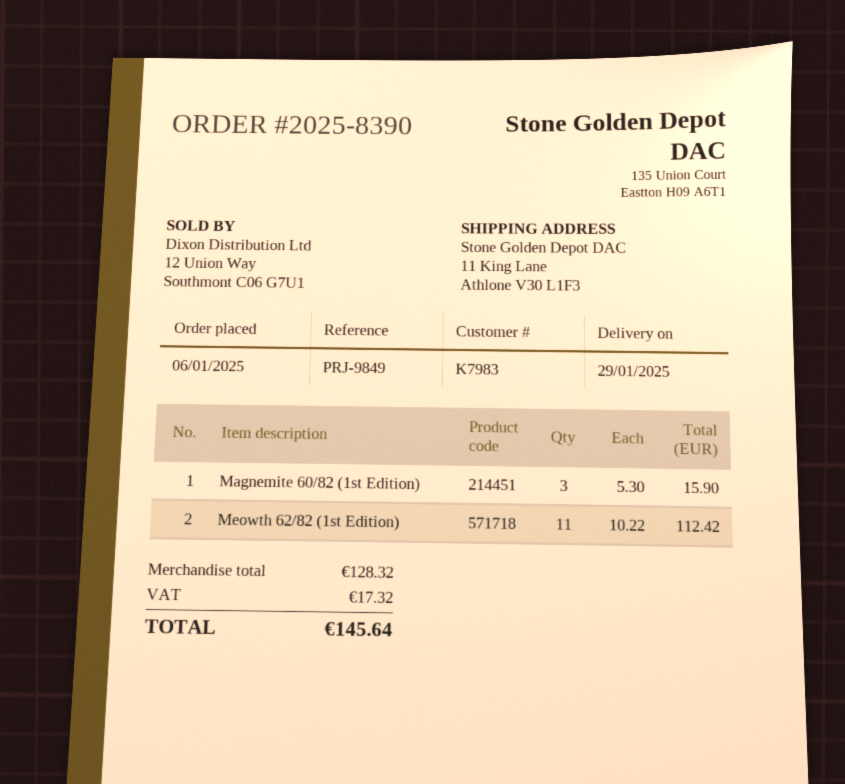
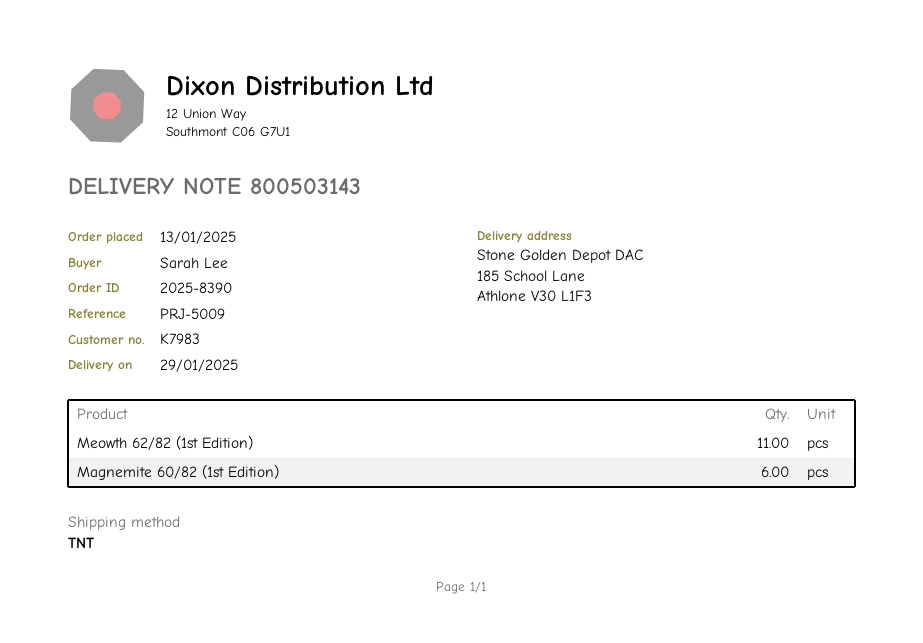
order date: 2025-01-06 -> 2025-01-13
reference: PRJ-9849 -> PRJ-5009
ship to: 11 King Lane, Athlone V30 L1F3 -> 185 School Lane, Athlone V30 L1F3
Magnemite 60/82 (1st Edition): 3 -> 6

